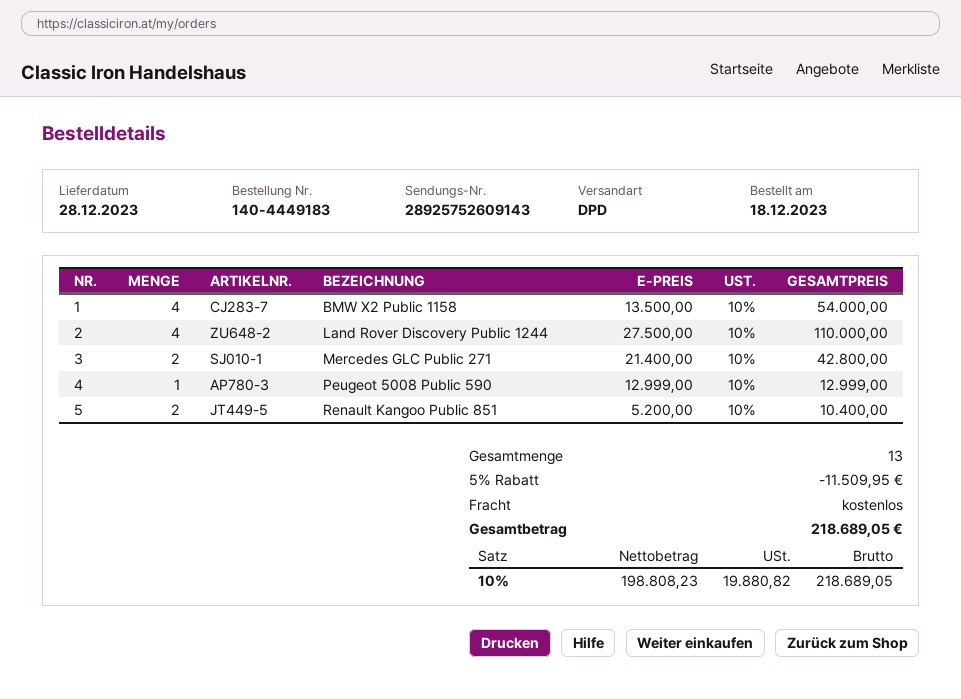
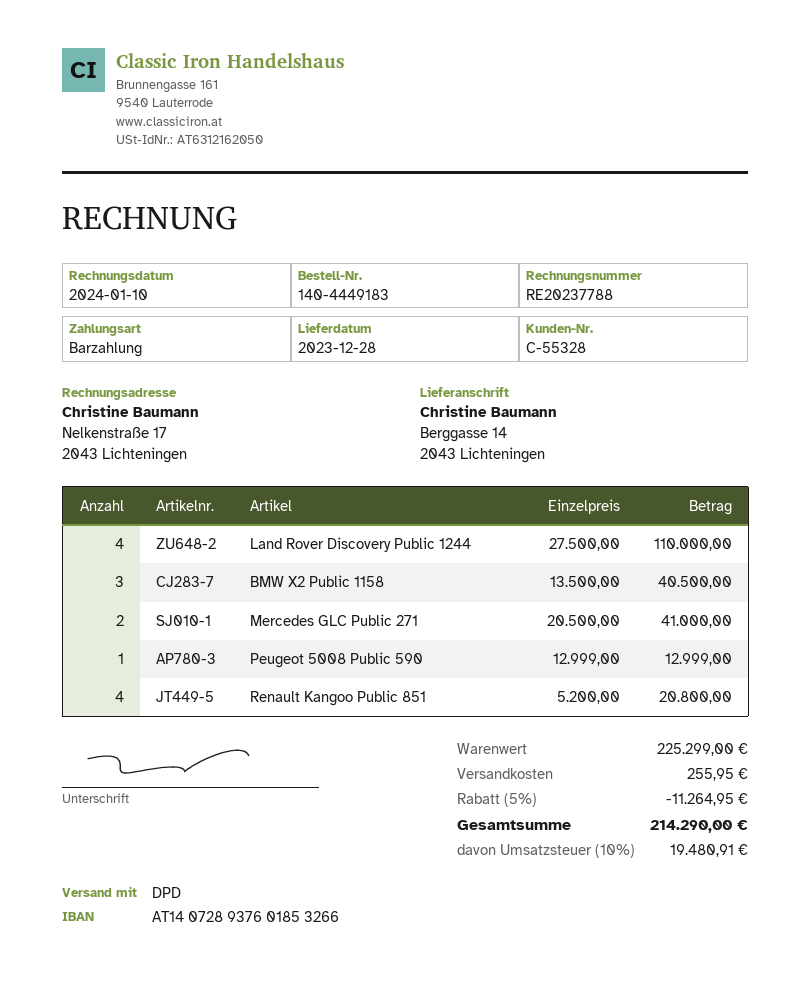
BMW X2 Public 1158: 4 x 13500.00 = 54000.00 -> 3 x 13500.00 = 40500.00
Mercedes GLC Public 271: 2 x 21400.00 = 42800.00 -> 2 x 20500.00 = 41000.00
Renault Kangoo Public 851: 2 x 5200.00 = 10400.00 -> 4 x 5200.00 = 20800.00
discount: 5% = 11509.95 -> 5% = 11264.95
shipping: 0.00 -> 255.95
tax: 10% = 19880.82 -> 10% = 19480.91
total: 218689.05 -> 214290.00

